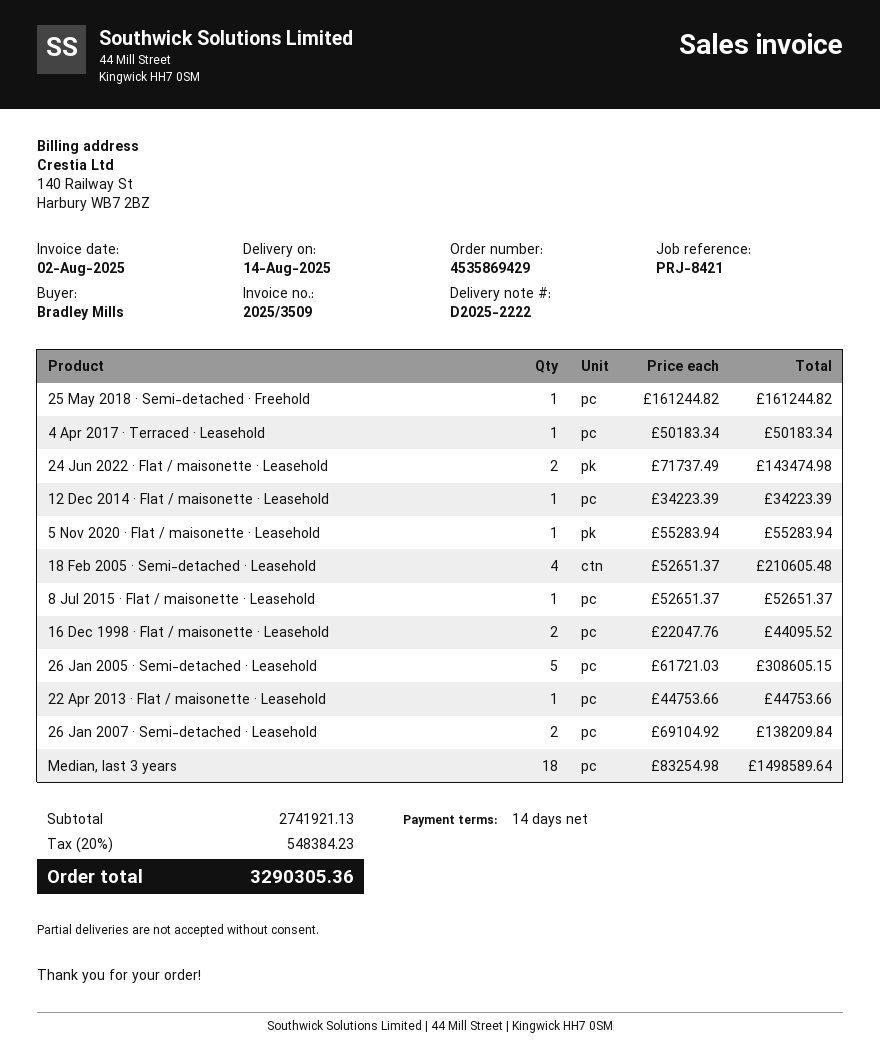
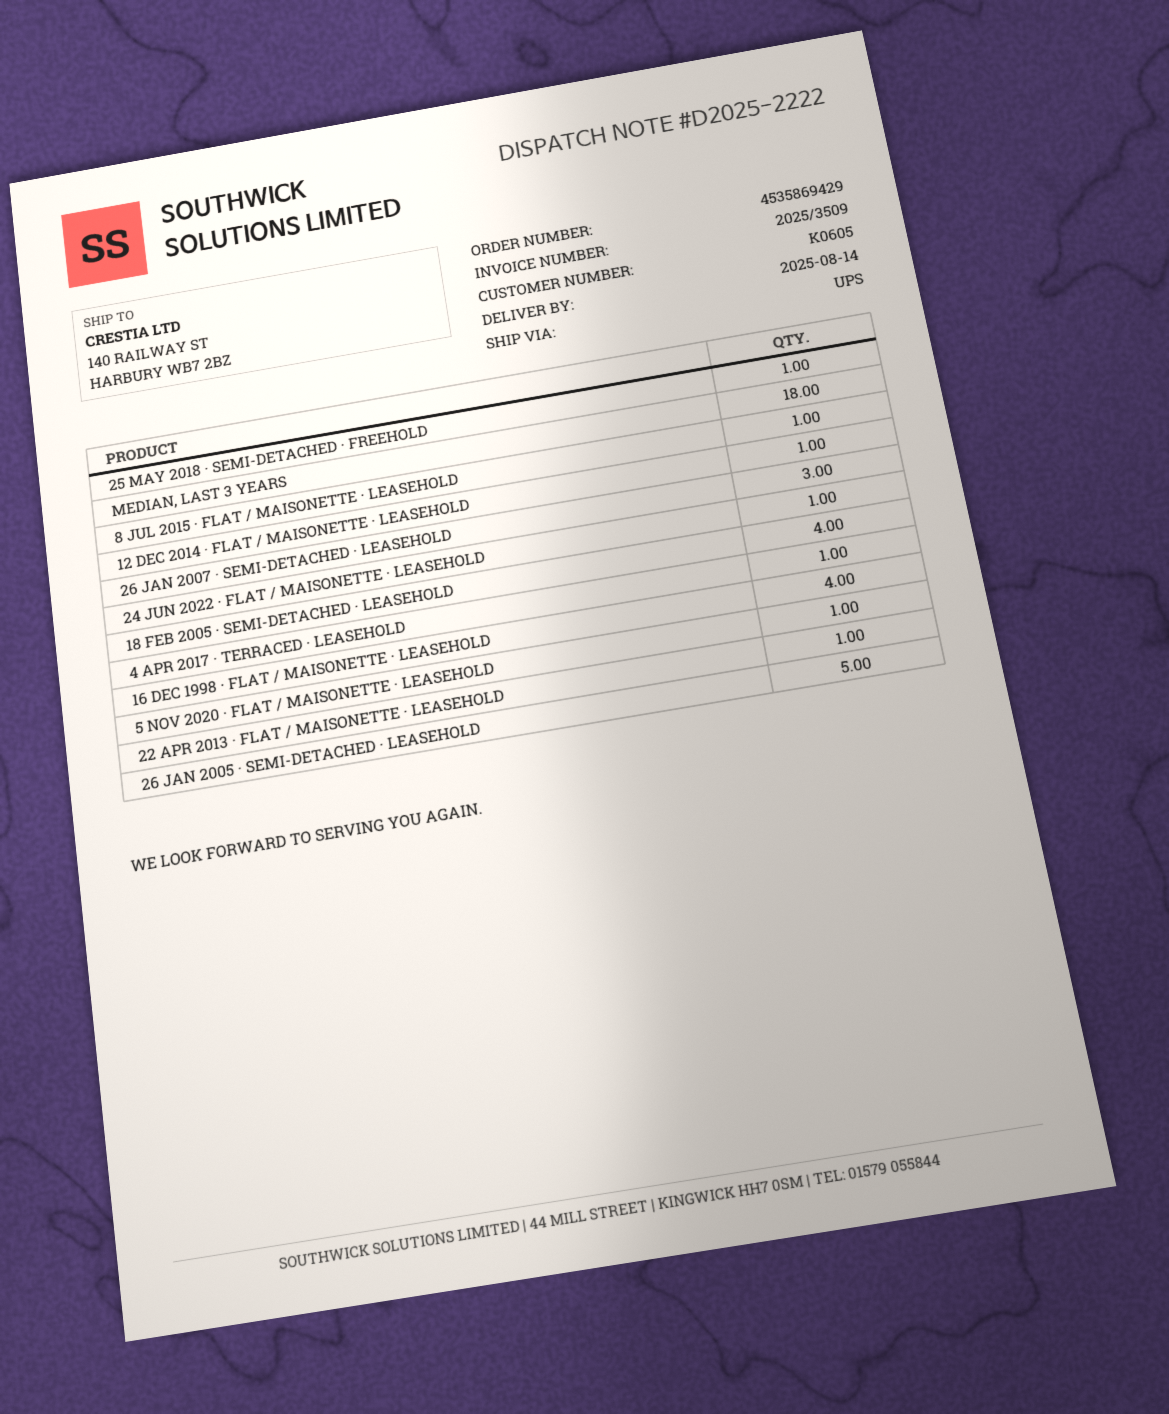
24 Jun 2022 · Flat / maisonette · Leasehold: 2 -> 1
16 Dec 1998 · Flat / maisonette · Leasehold: 2 -> 4
26 Jan 2007 · Semi-detached · Leasehold: 2 -> 3

